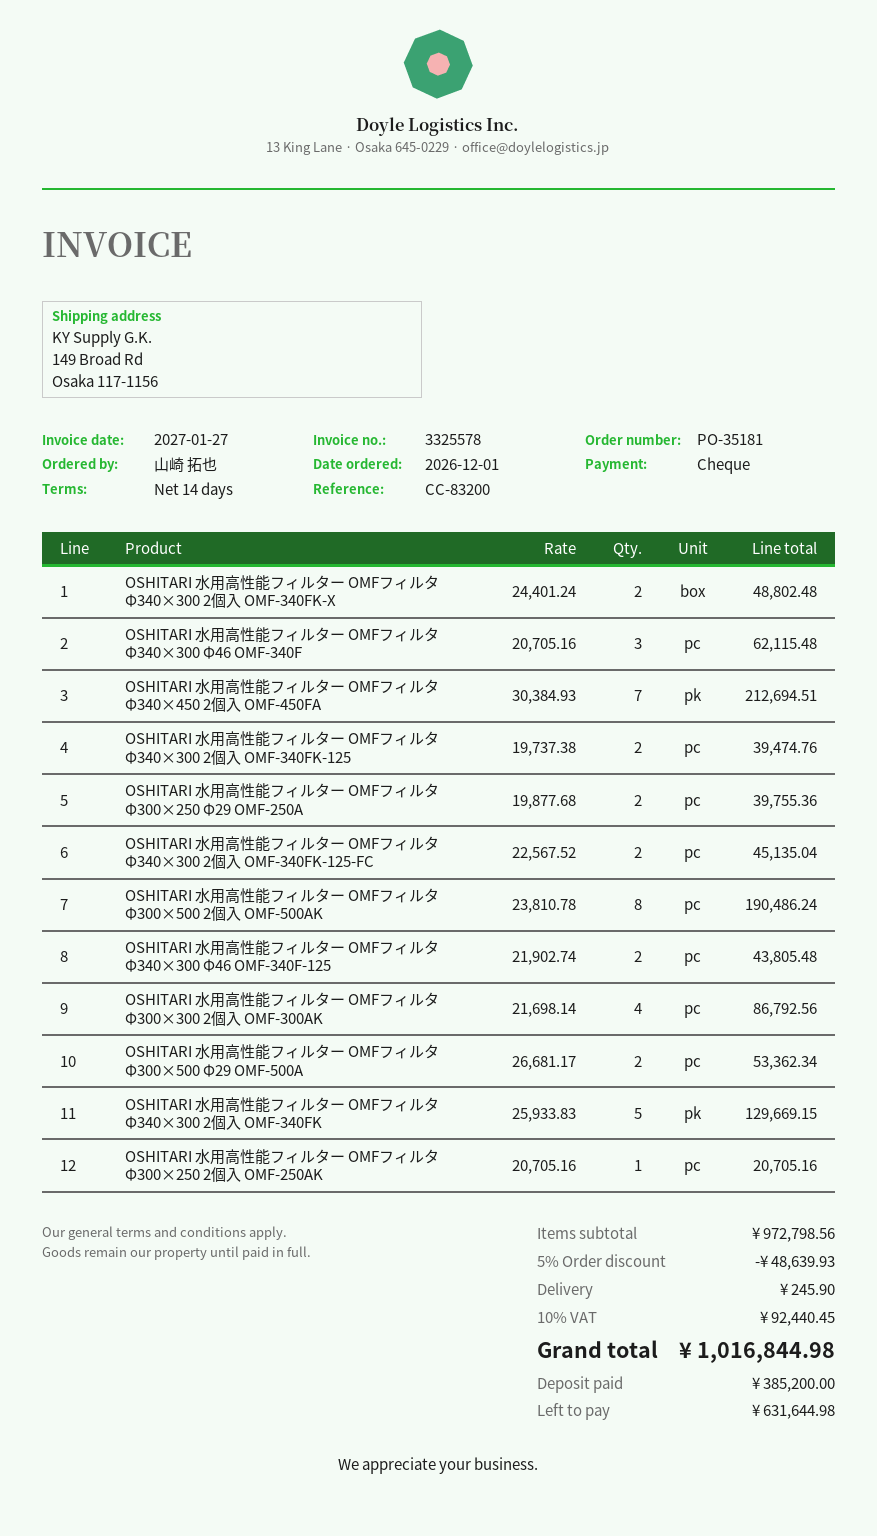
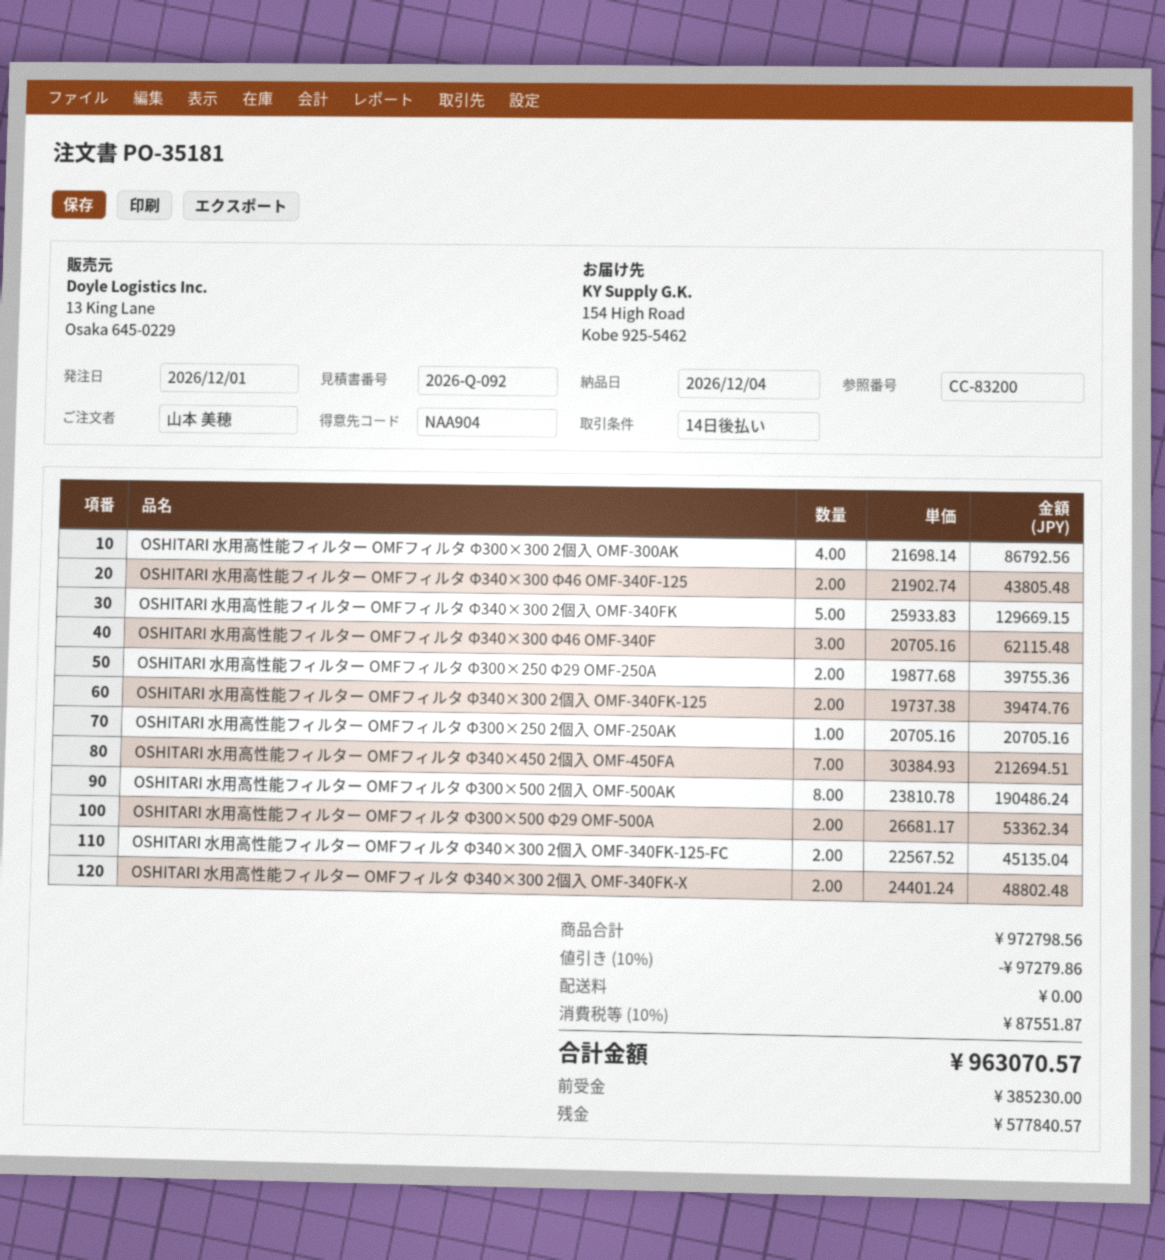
ordered by: 山崎 拓也 -> 山本 美穂
ship to: 149 Broad Rd, Osaka 117-1156 -> 154 High Road, Kobe 925-5462
discount: 5% = 48639.93 -> 10% = 97279.86
shipping: 245.90 -> 0.00
tax: 10% = 92440.45 -> 10% = 87551.87
total: 1016844.98 -> 963070.57
deposit: 385200.00 -> 385230.00
balance: 631644.98 -> 577840.57

